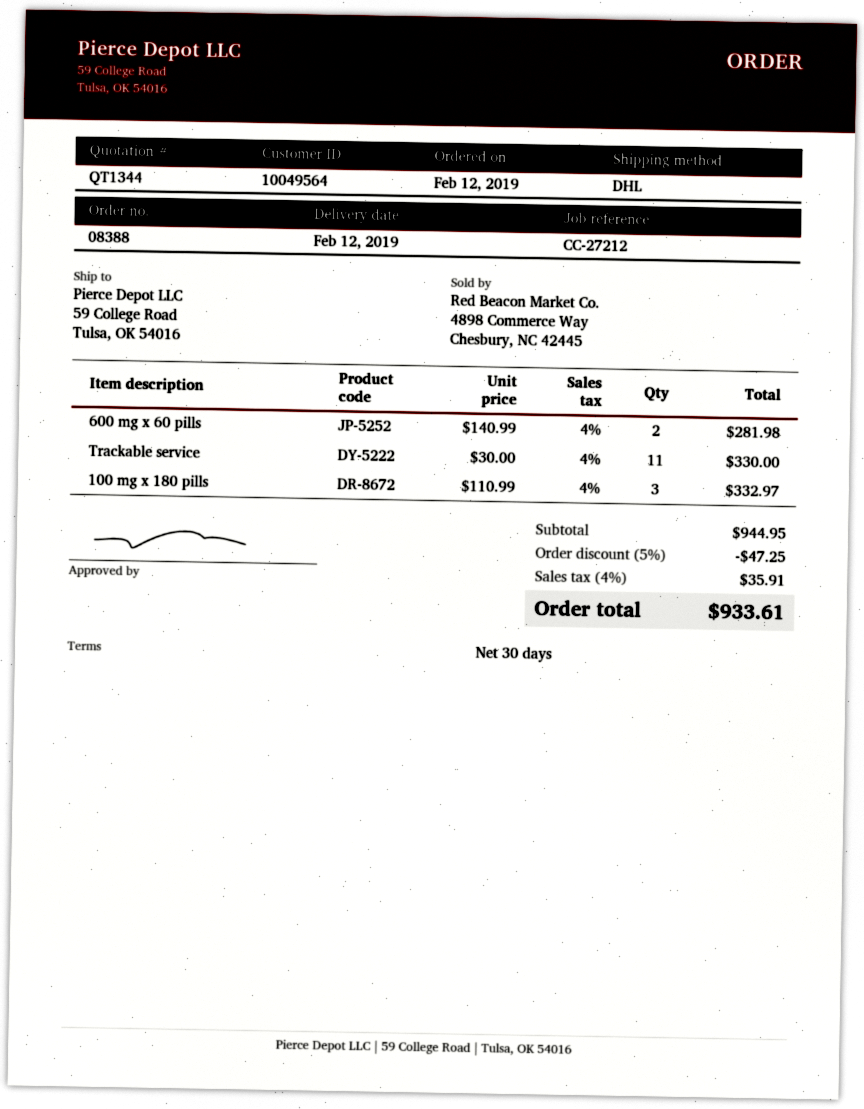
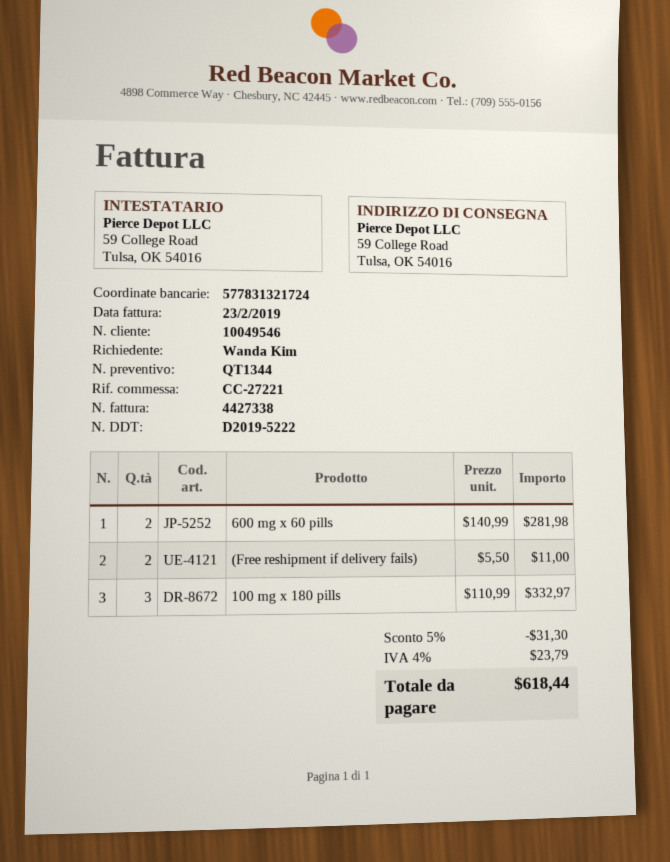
customer number: 10049564 -> 10049546
reference: CC-27212 -> CC-27221
Trackable service: 11 x 30.00 = 330.00 -> none
(Free reshipment if delivery fails): none -> 2 x 5.50 = 11.00
discount: 5% = 47.25 -> 5% = 31.30
tax: 4% = 35.91 -> 4% = 23.79
total: 933.61 -> 618.44

